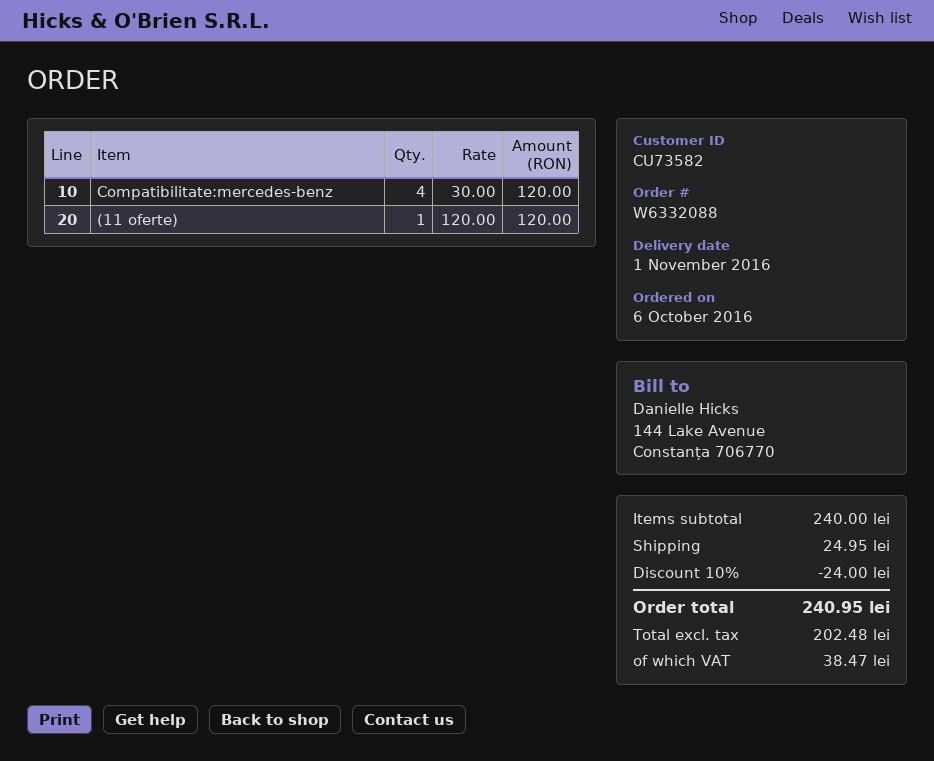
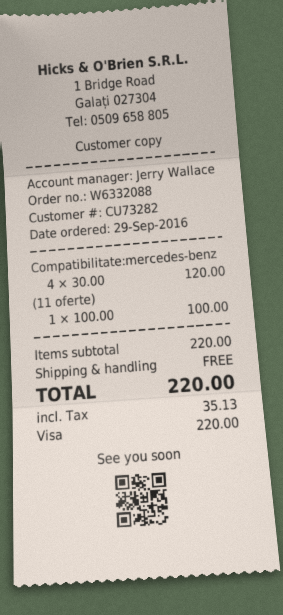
order date: 2016-10-06 -> 2016-09-29
customer number: CU73582 -> CU73282
(11 oferte): 1 x 120.00 = 120.00 -> 1 x 100.00 = 100.00
subtotal: 240.00 -> 220.00
discount: 10% = 24.00 -> none
shipping: 24.95 -> 0.00
tax: 38.47 -> 35.13
total: 240.95 -> 220.00

